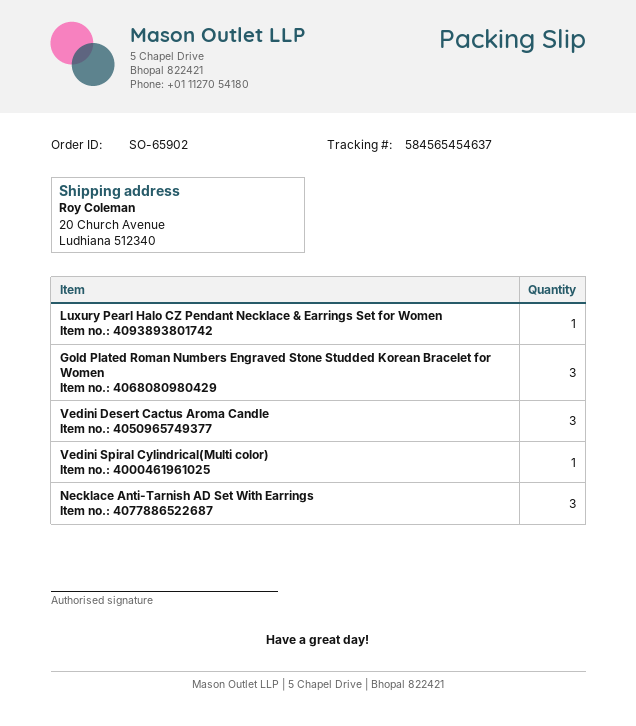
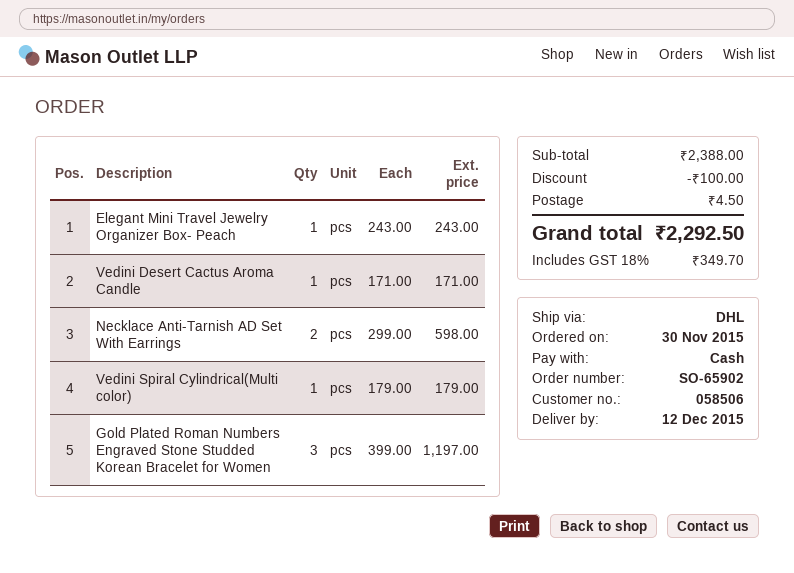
Luxury Pearl Halo CZ Pendant Necklace & Earrings Set for Women: 1 -> none
Vedini Desert Cactus Aroma Candle: 3 -> 1
Necklace Anti-Tarnish AD Set With Earrings: 3 -> 2
Elegant Mini Travel Jewelry Organizer Box- Peach: none -> 1

